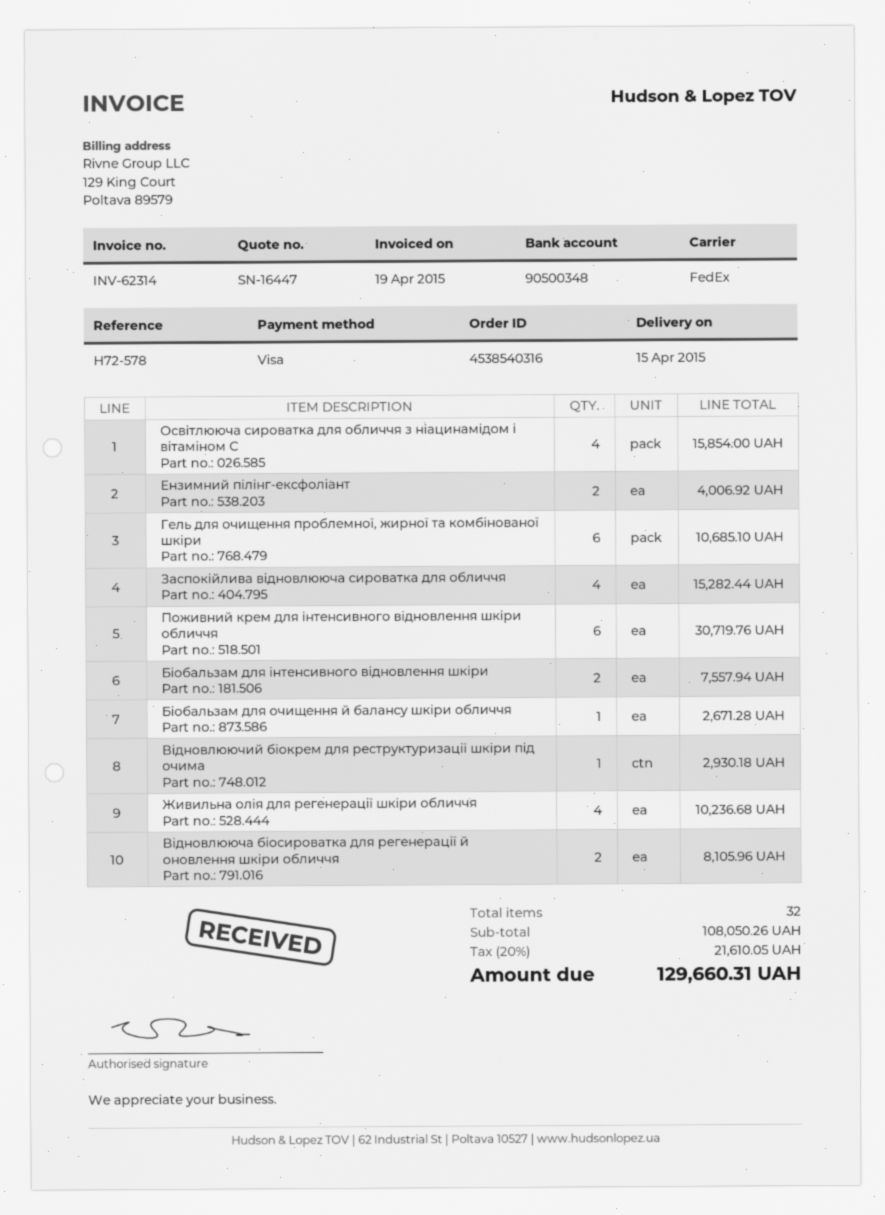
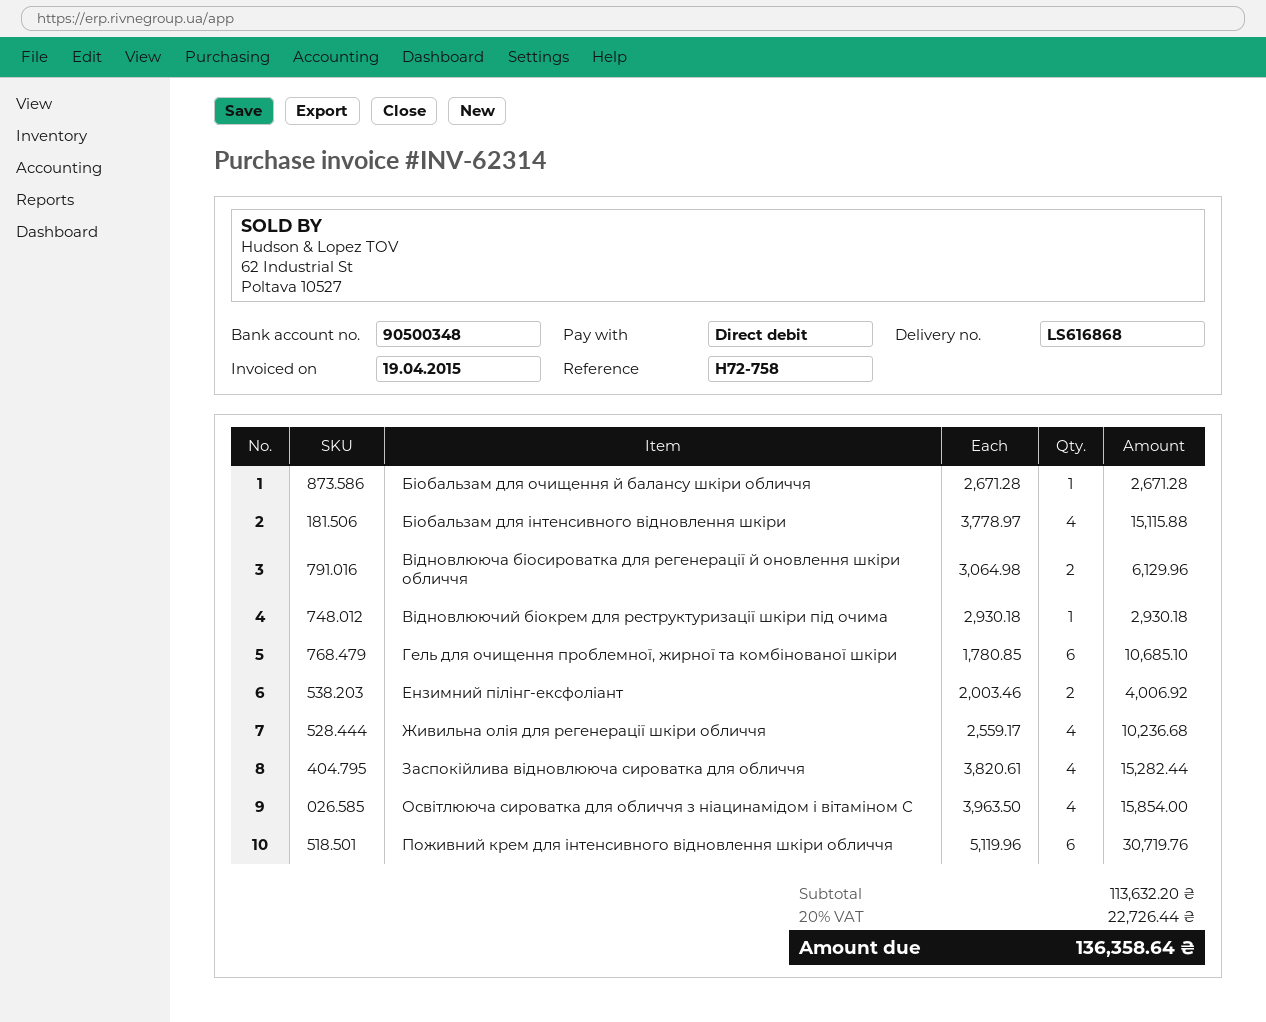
reference: H72-578 -> H72-758
payment method: Visa -> direct debit
Біобальзам для інтенсивного відновлення шкіри: 2 for 7557.94 -> 4 for 15115.88
Відновлююча біосироватка для регенерації й оновлення шкіри обличчя: 2 for 8105.96 -> 2 for 6129.96
subtotal: 108050.26 -> 113632.20
tax: 20% = 21610.05 -> 20% = 22726.44
total: 129660.31 -> 136358.64

